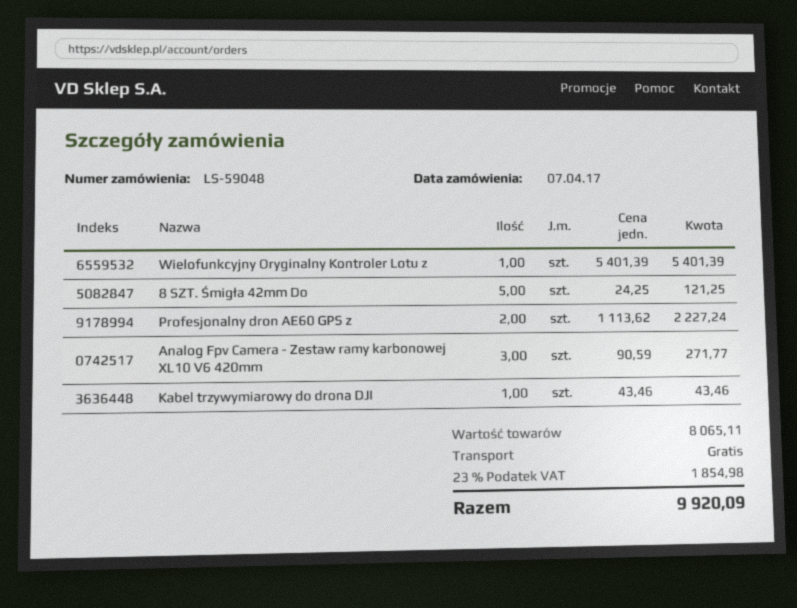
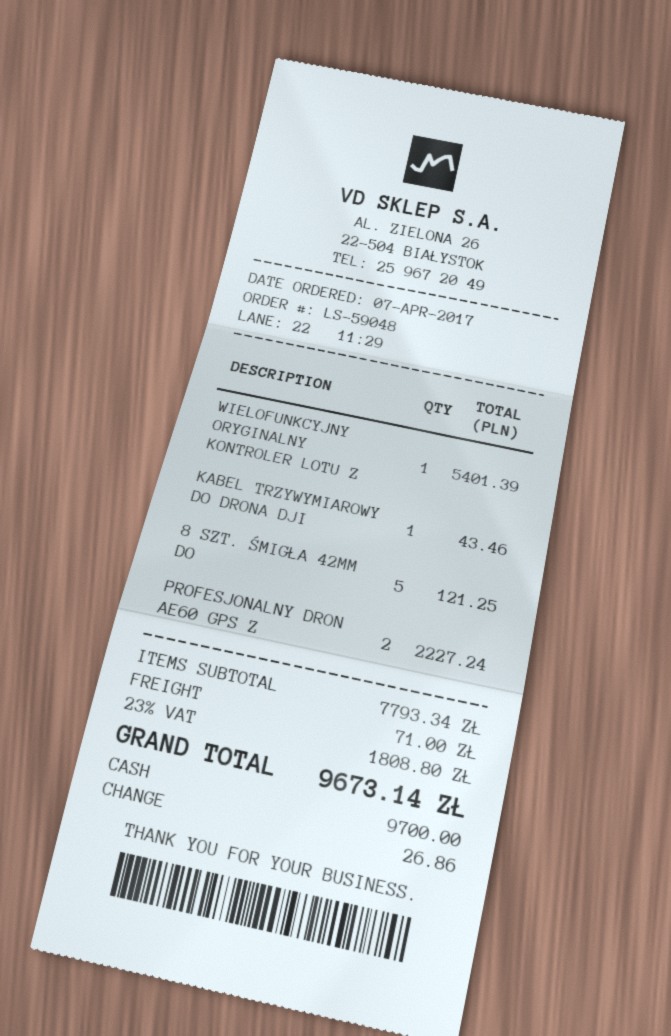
Analog Fpv Camera - Zestaw ramy karbonowej XL10 V6 420mm: 3 for 271.77 -> none
subtotal: 8065.11 -> 7793.34
shipping: 0.00 -> 71.00
tax: 23% = 1854.98 -> 23% = 1808.80
total: 9920.09 -> 9673.14

